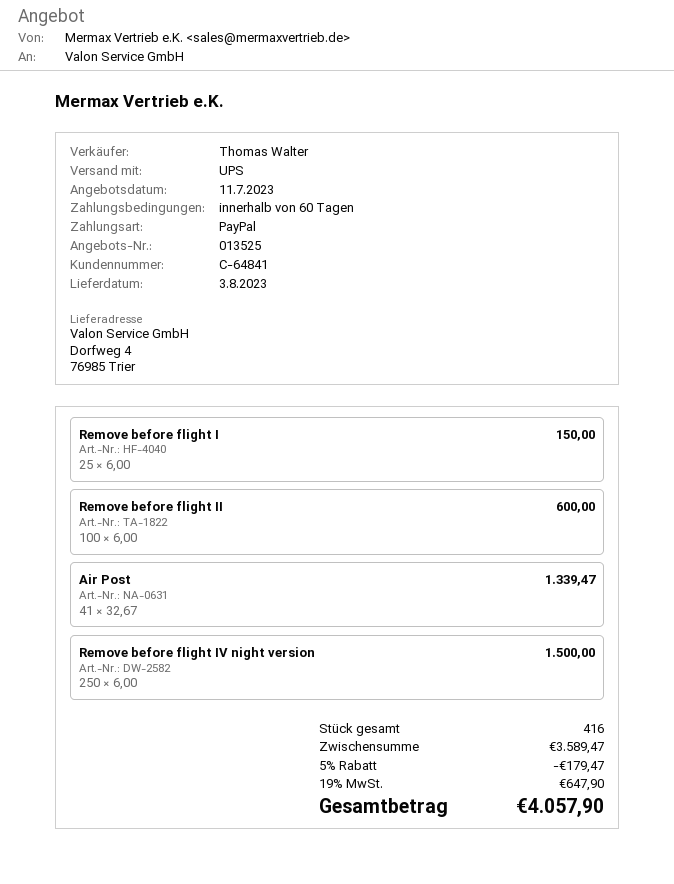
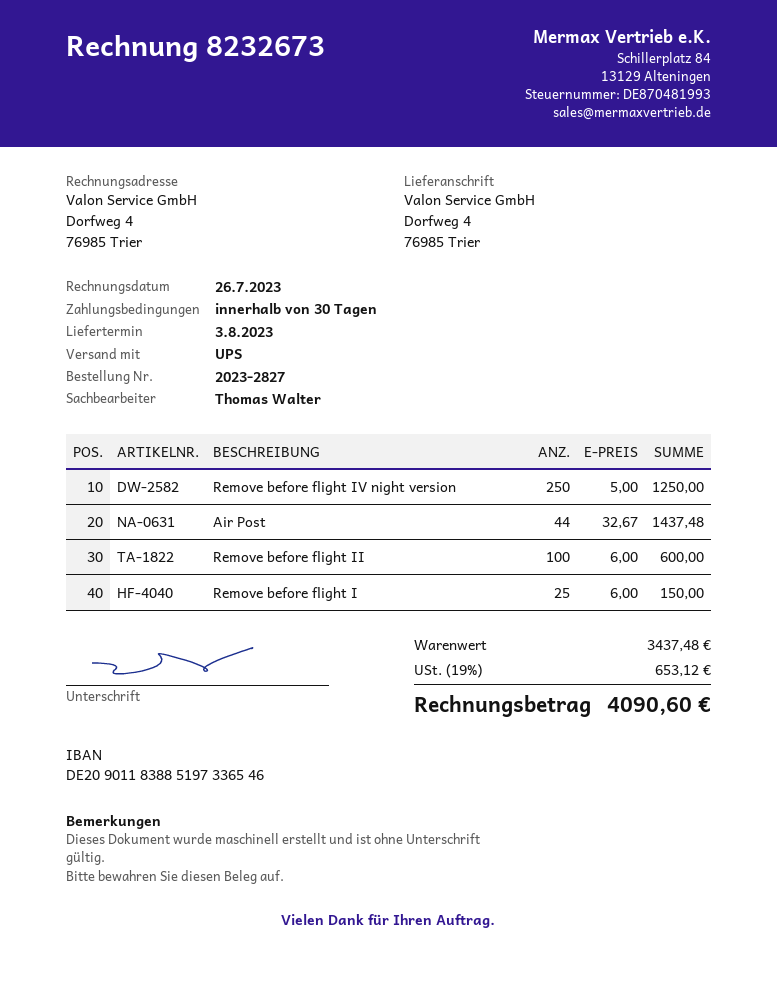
payment terms: 60 days -> 30 days
Air Post: 41 x 32.67 = 1339.47 -> 44 x 32.67 = 1437.48
Remove before flight IV night version: 250 x 6.00 = 1500.00 -> 250 x 5.00 = 1250.00
subtotal: 3589.47 -> 3437.48
discount: 5% = 179.47 -> none
tax: 19% = 647.90 -> 19% = 653.12
total: 4057.90 -> 4090.60

